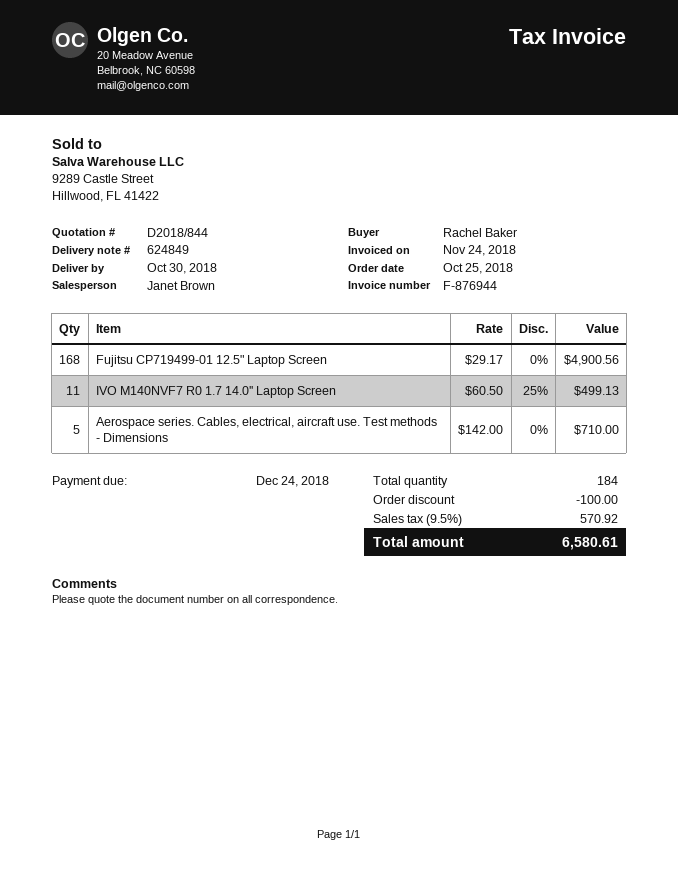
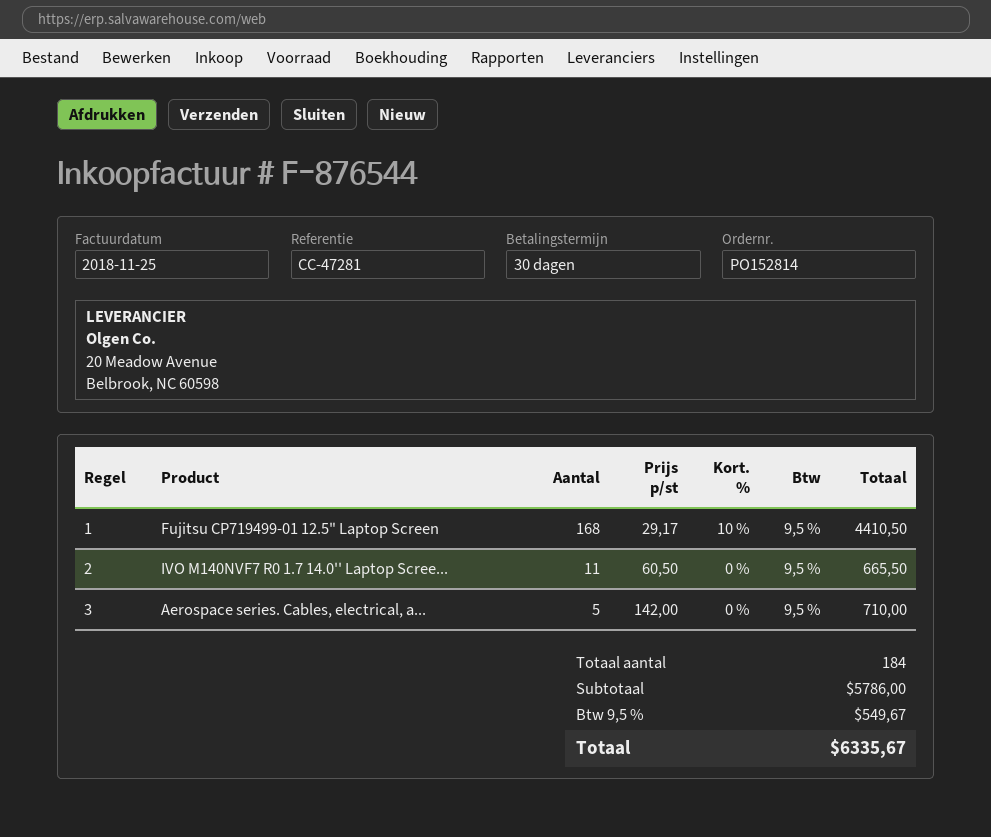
invoice number: F-876944 -> F-876544
invoice date: 2018-11-24 -> 2018-11-25
Fujitsu CP719499-01 12.5" Laptop Screen: 168 x 29.17 = 4900.56 -> 168 x 29.17 - 10% = 4410.50
IVO M140NVF7 R0 1.7 14.0'' Laptop Screen: 11 x 60.50 - 25% = 499.13 -> 11 x 60.50 = 665.50
discount: 100.00 -> none
tax: 9.5% = 570.92 -> 9.5% = 549.67
total: 6580.61 -> 6335.67

